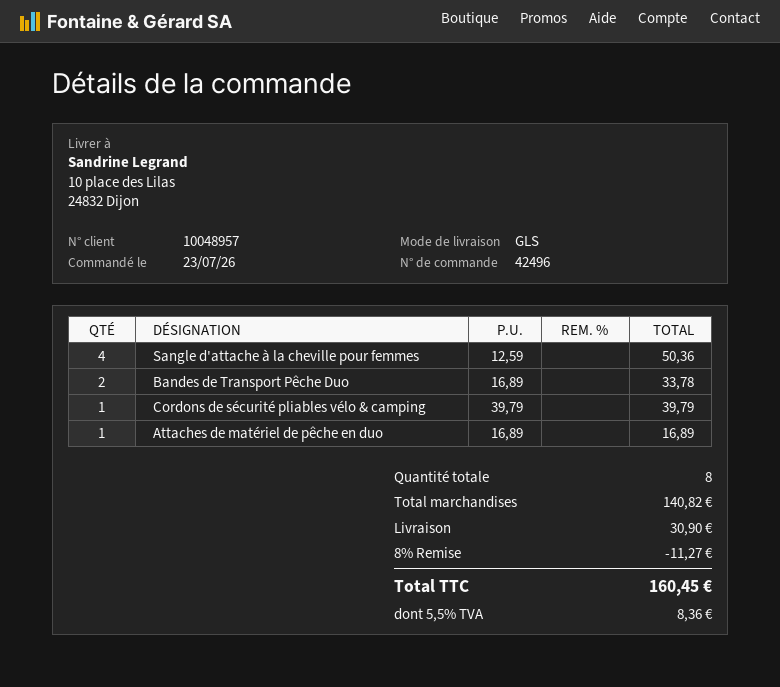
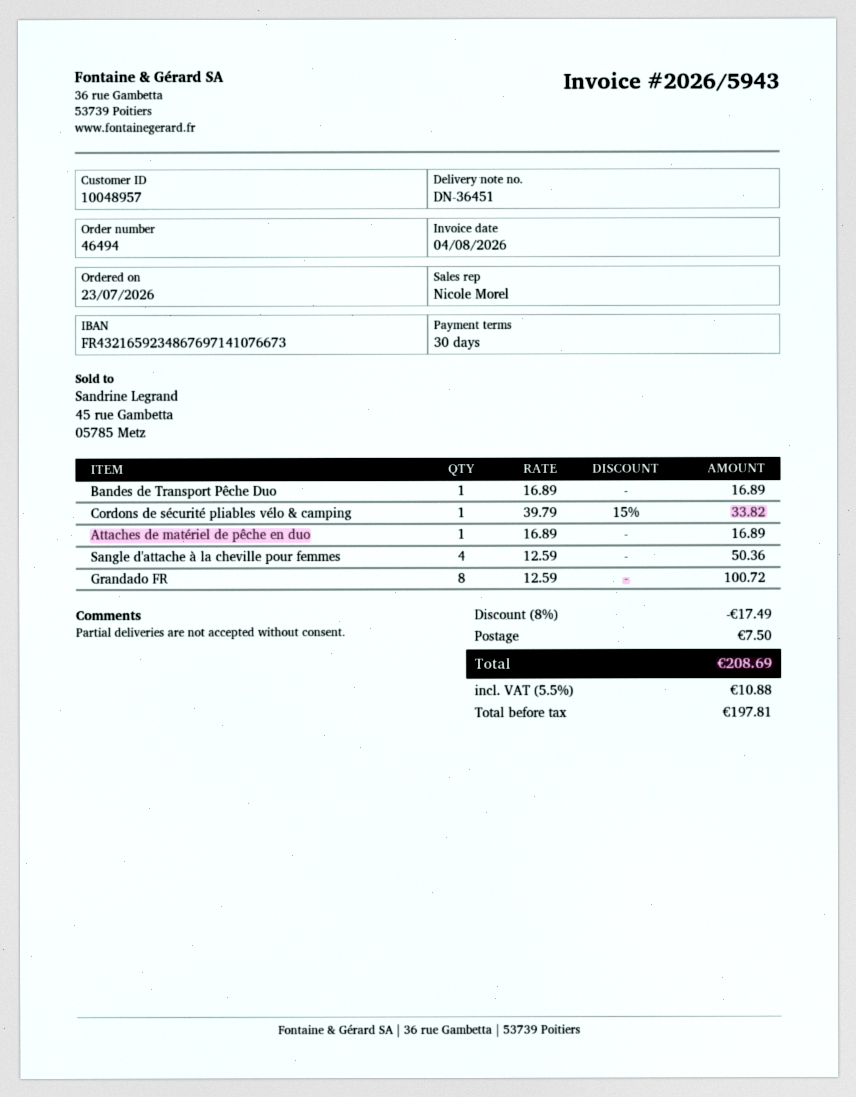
order number: 42496 -> 46494
Bandes de Transport Pêche Duo: 2 x 16.89 = 33.78 -> 1 x 16.89 = 16.89
Cordons de sécurité pliables vélo & camping: 1 x 39.79 = 39.79 -> 1 x 39.79 - 15% = 33.82
Grandado FR: none -> 8 x 12.59 = 100.72
discount: 8% = 11.27 -> 8% = 17.49
shipping: 30.90 -> 7.50
tax: 5.5% = 8.36 -> 5.5% = 10.88
total: 160.45 -> 208.69

